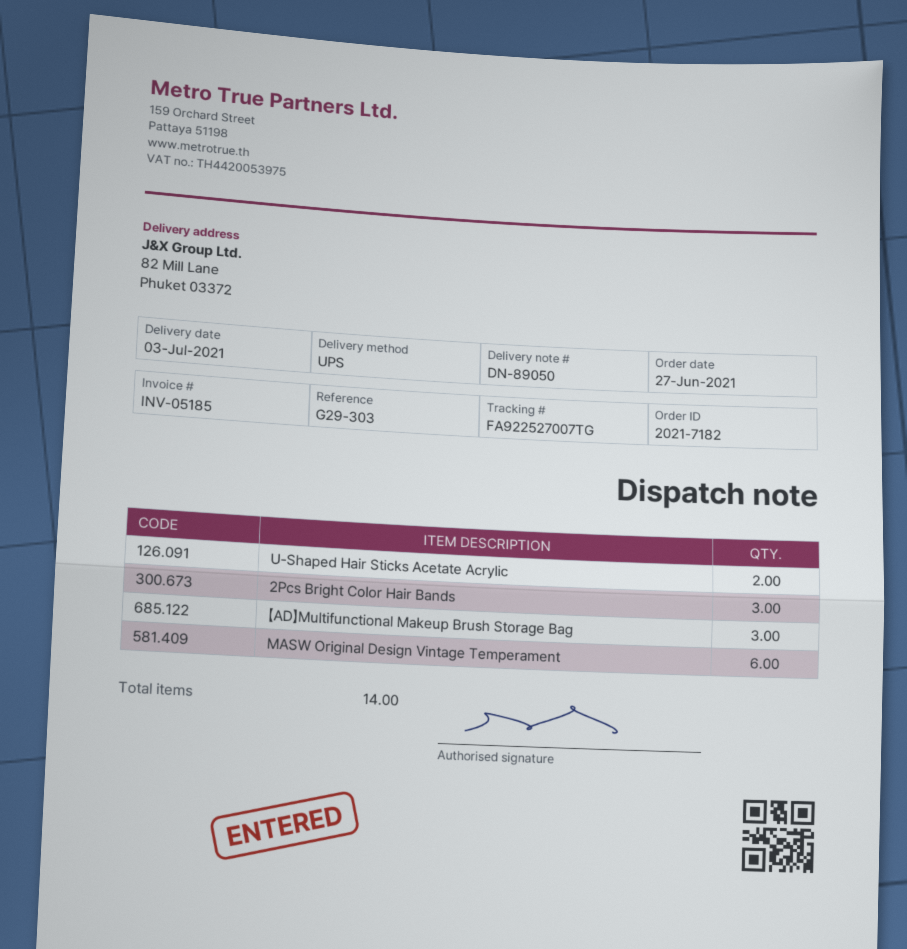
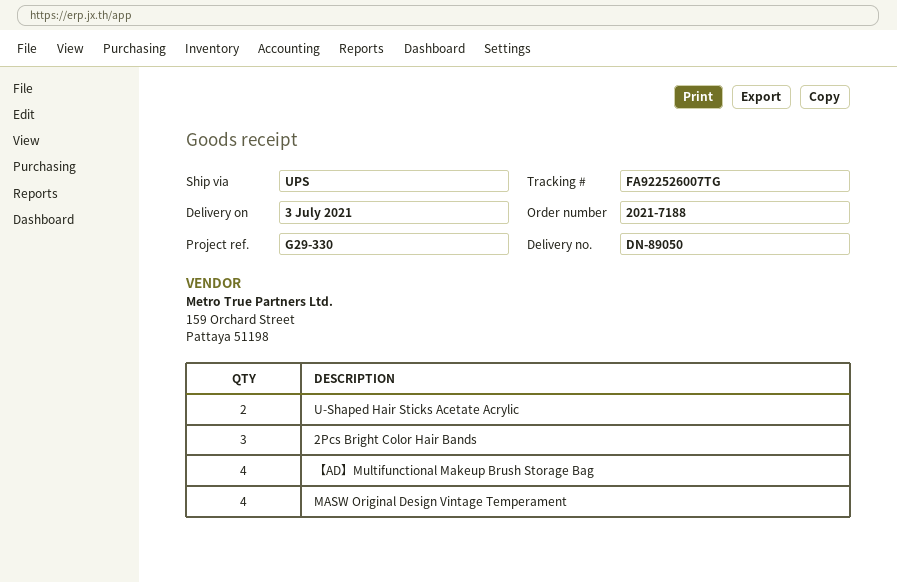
order number: 2021-7182 -> 2021-7188
reference: G29-303 -> G29-330
tracking number: FA922527007TG -> FA922526007TG
【AD】Multifunctional Makeup Brush Storage Bag: 3 -> 4
MASW Original Design Vintage Temperament: 6 -> 4

